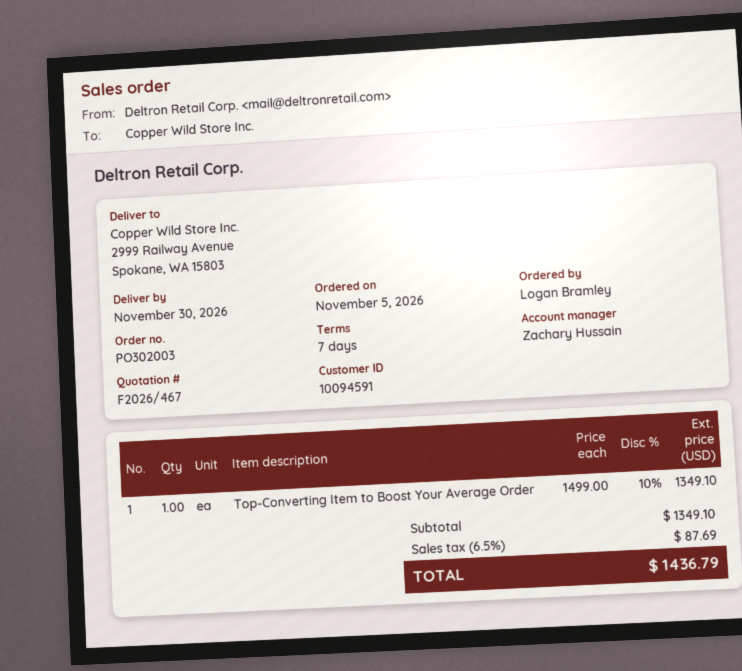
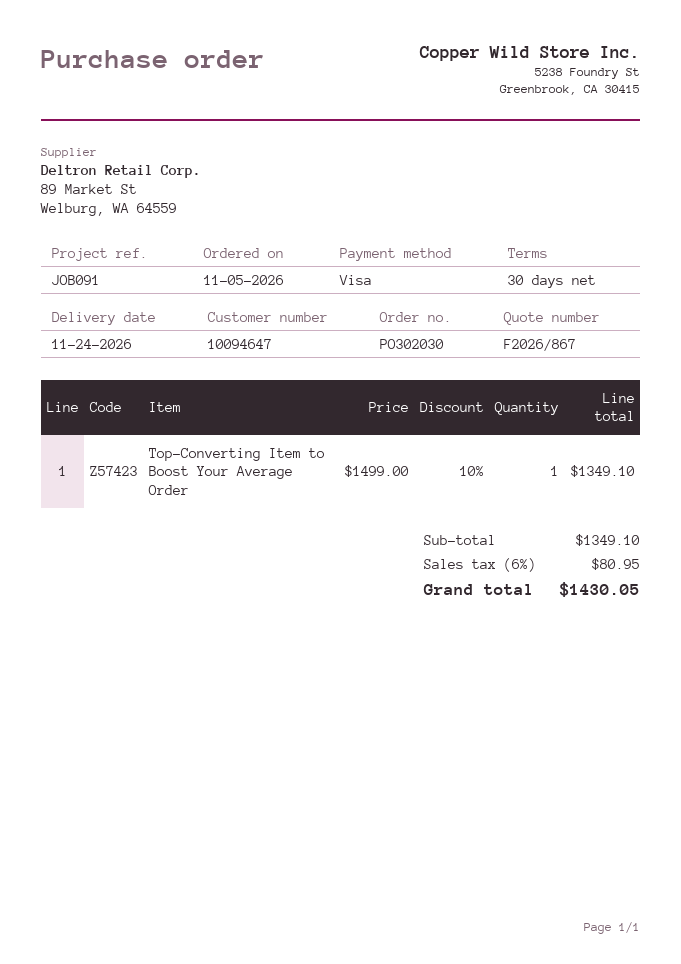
quote number: F2026/467 -> F2026/867
order number: PO302003 -> PO302030
delivery date: 2026-11-30 -> 2026-11-24
payment terms: 7 days -> 30 days
customer number: 10094591 -> 10094647
tax: 6.5% = 87.69 -> 6% = 80.95
total: 1436.79 -> 1430.05

